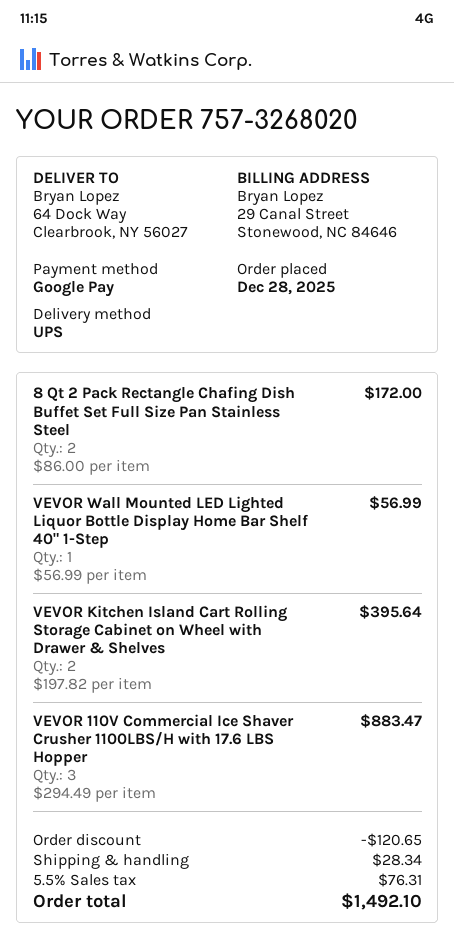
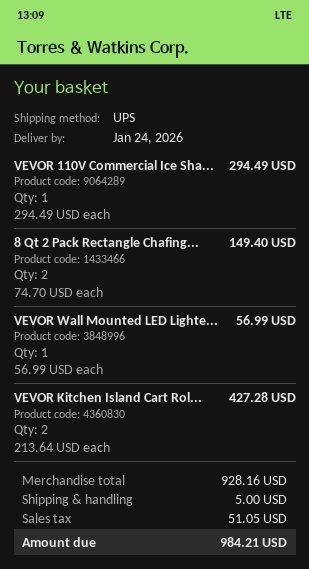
8 Qt 2 Pack Rectangle Chafing Dish Buffet Set Full Size Pan Stainless Steel: 2 x 86.00 = 172.00 -> 2 x 74.70 = 149.40
VEVOR Kitchen Island Cart Rolling Storage Cabinet on Wheel with Drawer & Shelves: 2 x 197.82 = 395.64 -> 2 x 213.64 = 427.28
VEVOR 110V Commercial Ice Shaver Crusher 1100LBS/H with 17.6 LBS Hopper: 3 x 294.49 = 883.47 -> 1 x 294.49 = 294.49
discount: 120.65 -> none
shipping: 28.34 -> 5.00
tax: 76.31 -> 51.05
total: 1492.10 -> 984.21

